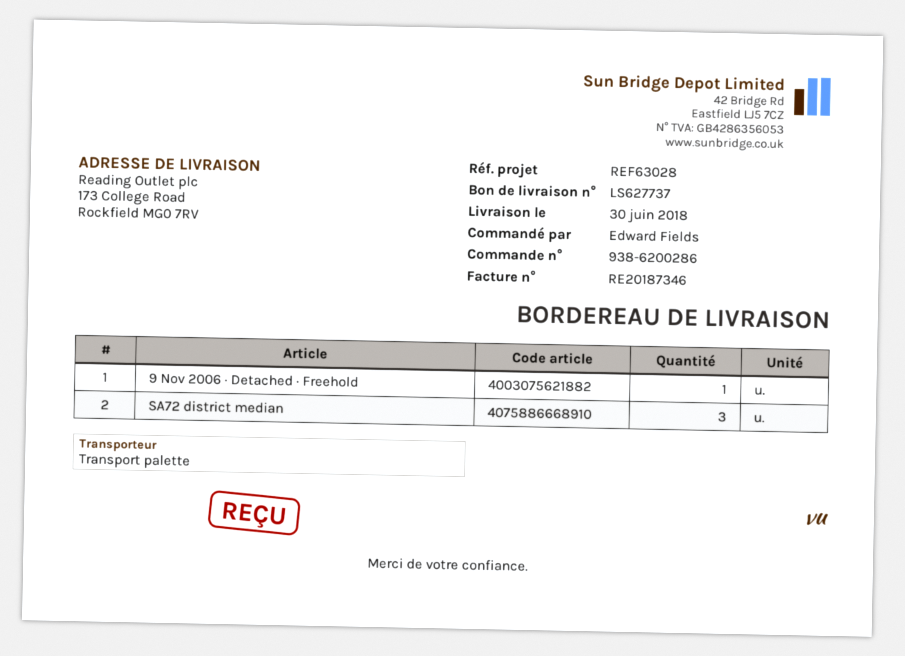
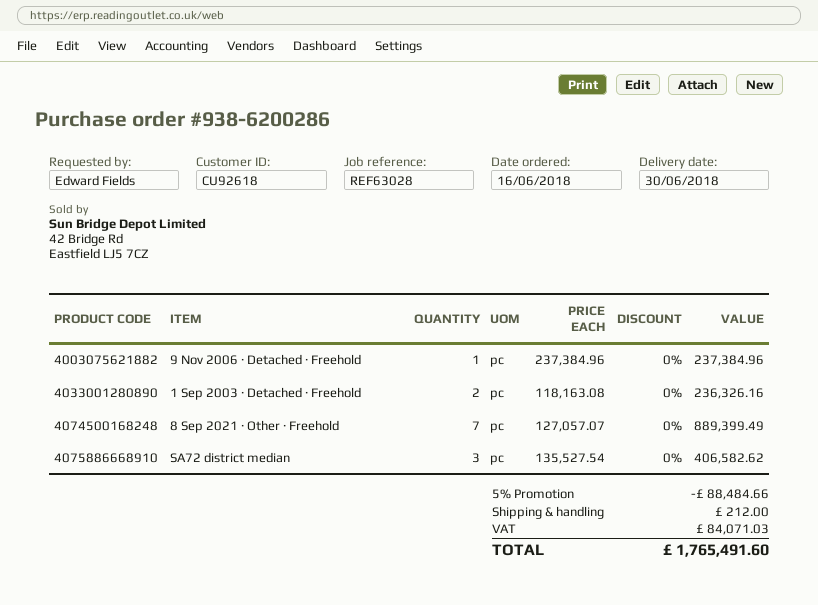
1 Sep 2003 · Detached · Freehold: none -> 2
8 Sep 2021 · Other · Freehold: none -> 7

